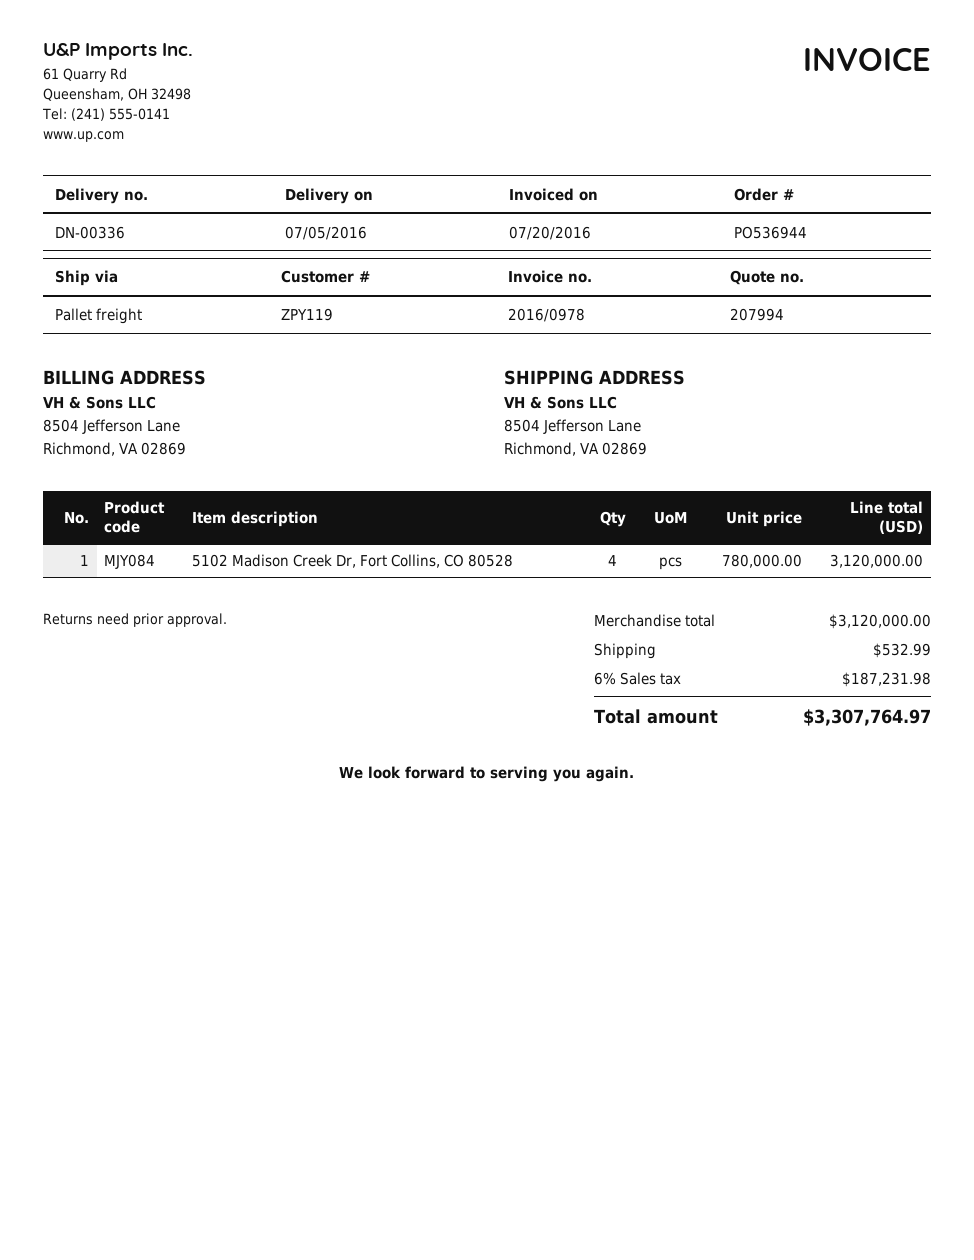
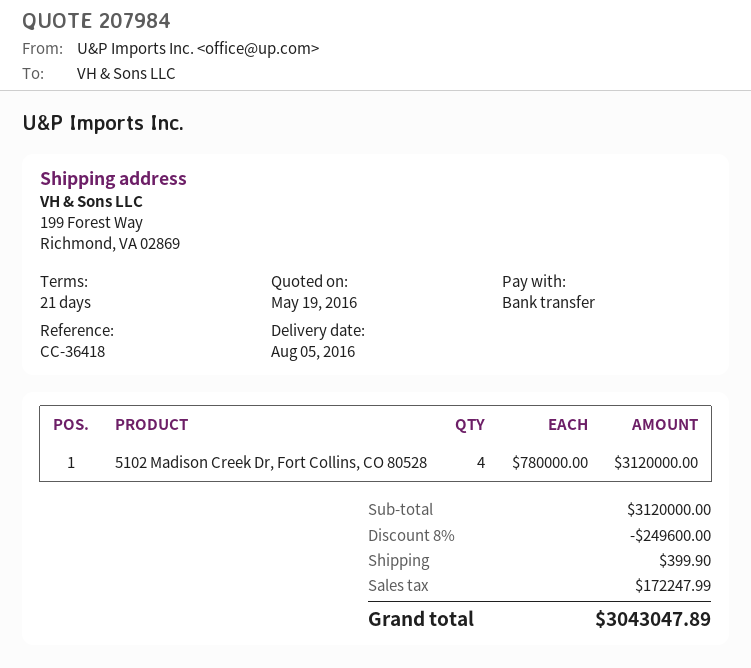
quote number: 207994 -> 207984
delivery date: 2016-07-05 -> 2016-08-05
ship to: 8504 Jefferson Lane, Richmond, VA 02869 -> 199 Forest Way, Richmond, VA 02869
discount: none -> 8% = 249600.00
shipping: 532.99 -> 399.90
tax: 187231.98 -> 172247.99
total: 3307764.97 -> 3043047.89

